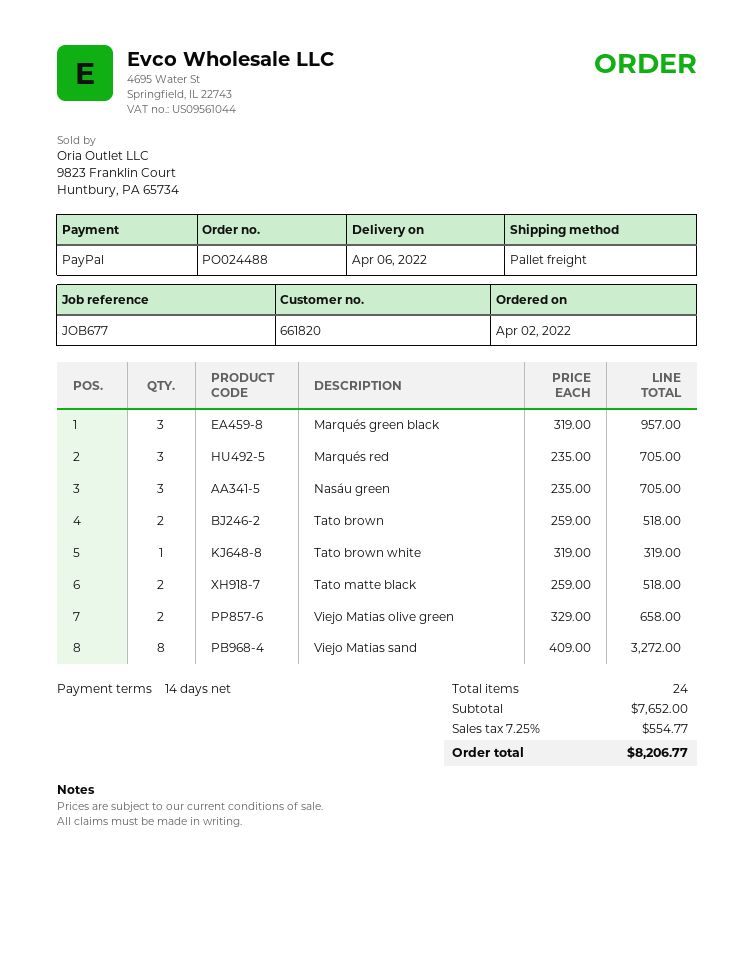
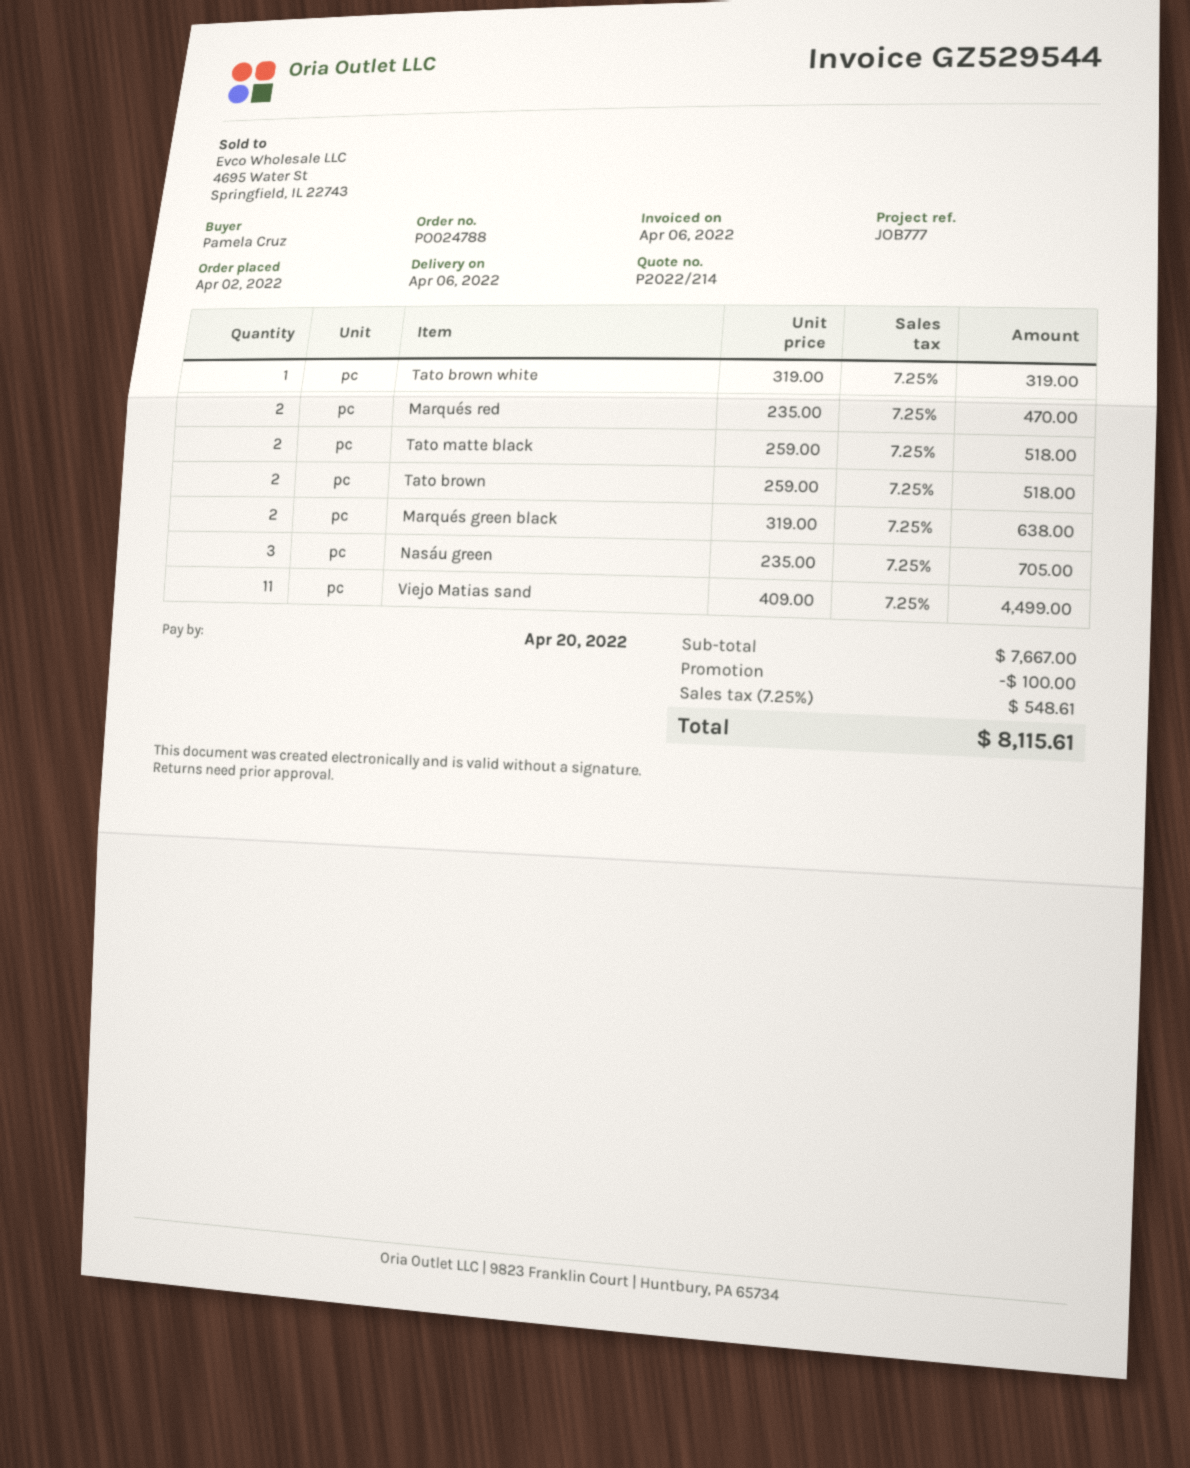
order number: PO024488 -> PO024788
reference: JOB677 -> JOB777
Marqués green black: 3 x 319.00 = 957.00 -> 2 x 319.00 = 638.00
Marqués red: 3 x 235.00 = 705.00 -> 2 x 235.00 = 470.00
Viejo Matias olive green: 2 x 329.00 = 658.00 -> none
Viejo Matias sand: 8 x 409.00 = 3272.00 -> 11 x 409.00 = 4499.00
subtotal: 7652.00 -> 7667.00
discount: none -> 100.00
tax: 7.25% = 554.77 -> 7.25% = 548.61
total: 8206.77 -> 8115.61

